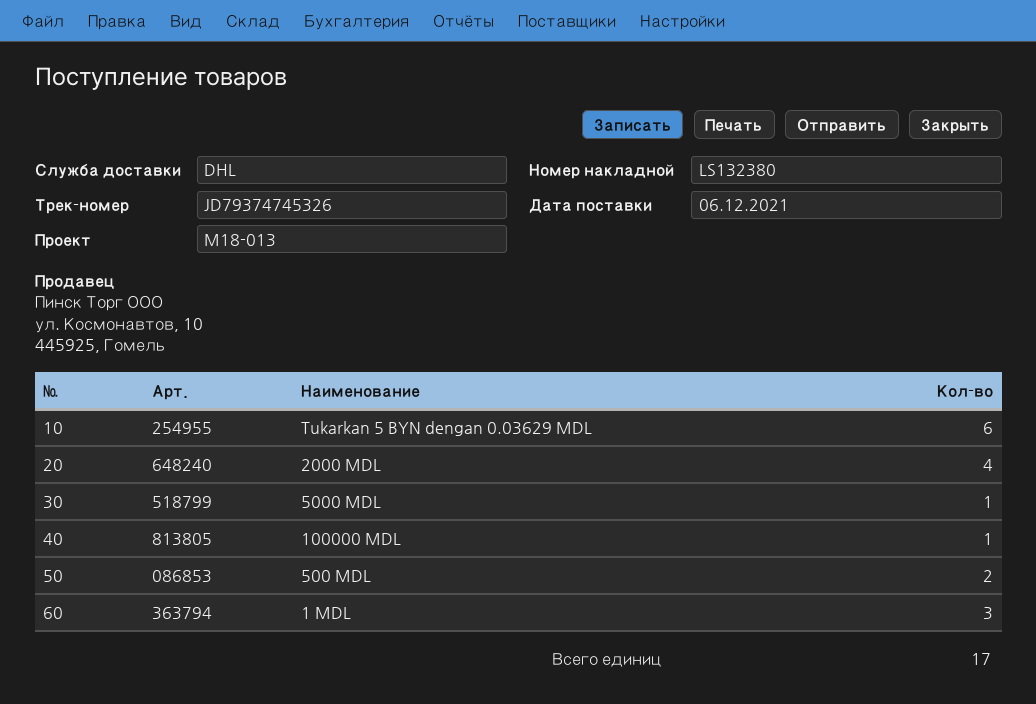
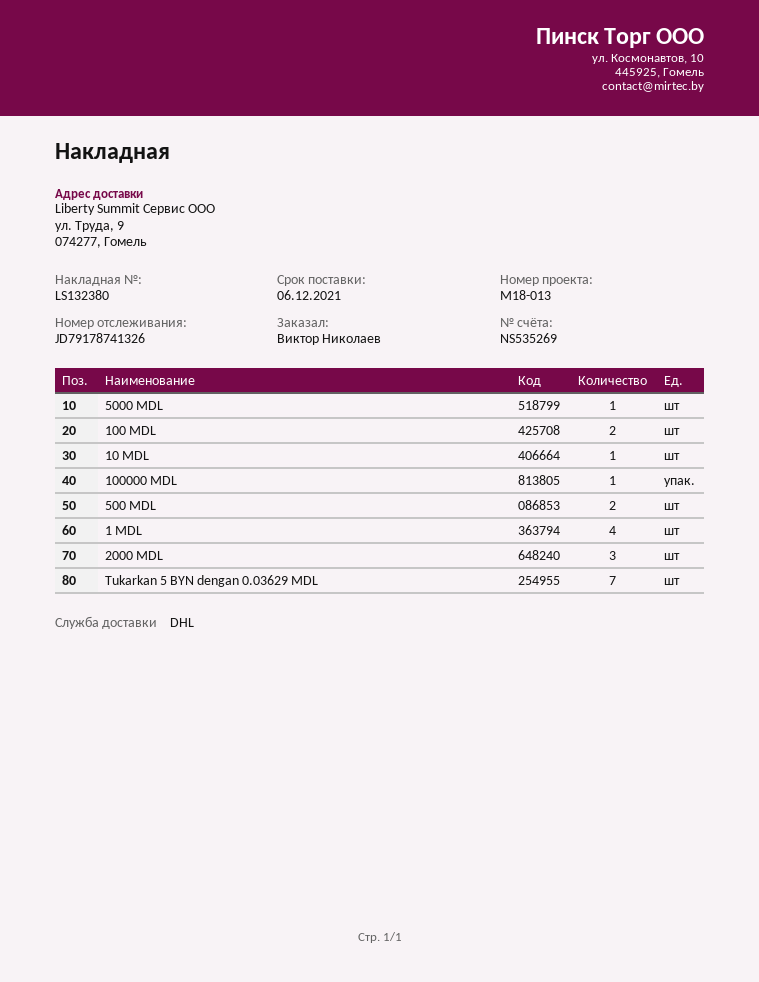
tracking number: JD79374745326 -> JD79178741326
Tukarkan 5 BYN dengan 0.03629 MDL: 6 -> 7
2000 MDL: 4 -> 3
1 MDL: 3 -> 4
100 MDL: none -> 2
10 MDL: none -> 1

